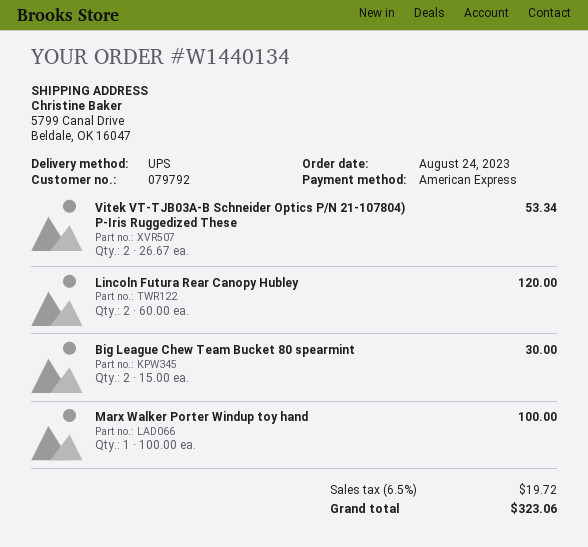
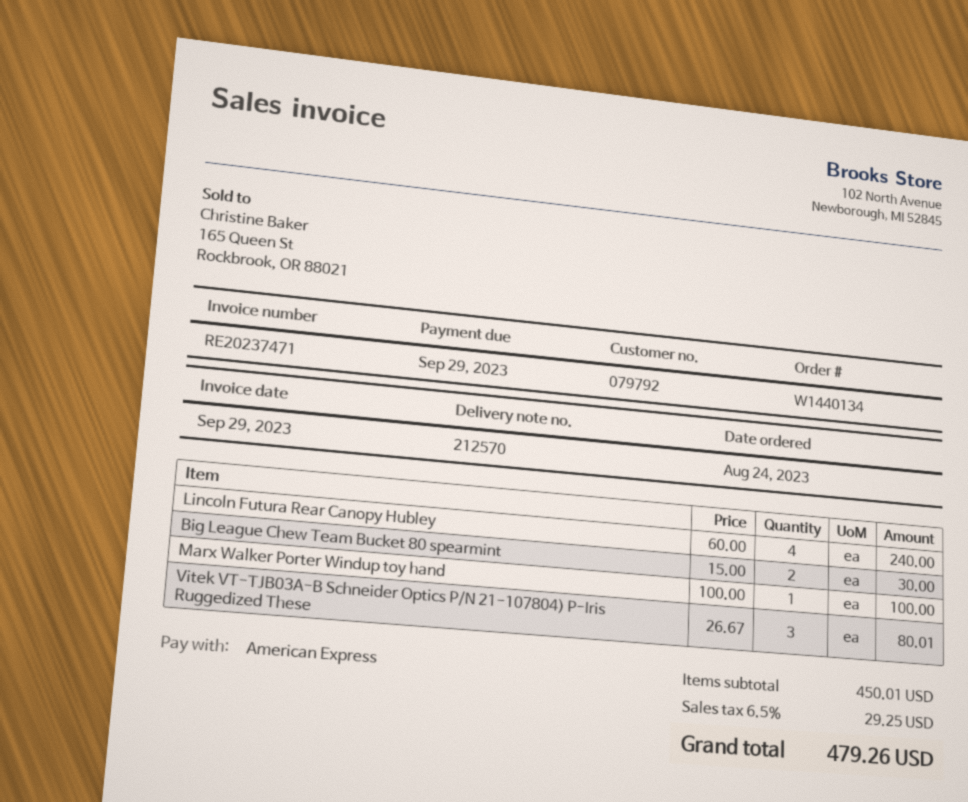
Vitek VT-TJB03A-B Schneider Optics P/N 21-107804) P-Iris Ruggedized These: 2 x 26.67 = 53.34 -> 3 x 26.67 = 80.01
Lincoln Futura Rear Canopy Hubley: 2 x 60.00 = 120.00 -> 4 x 60.00 = 240.00
tax: 6.5% = 19.72 -> 6.5% = 29.25
total: 323.06 -> 479.26

